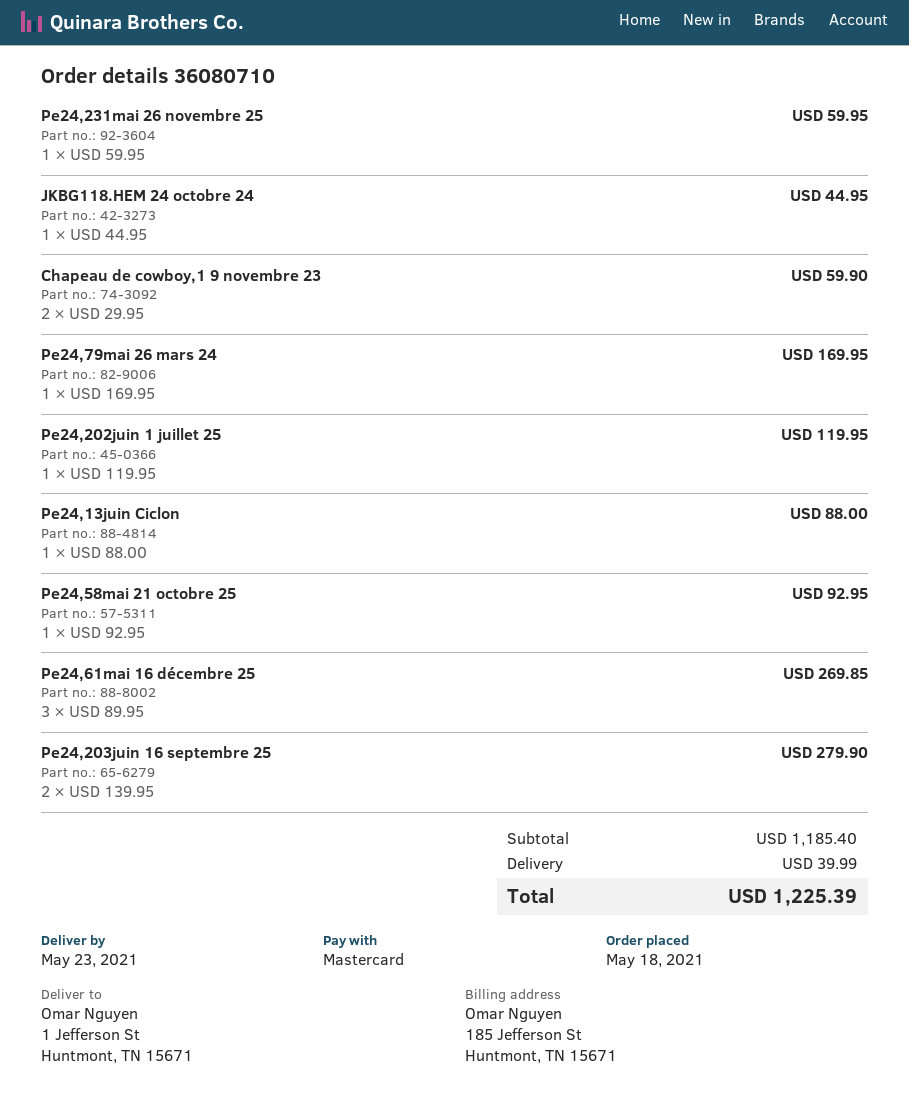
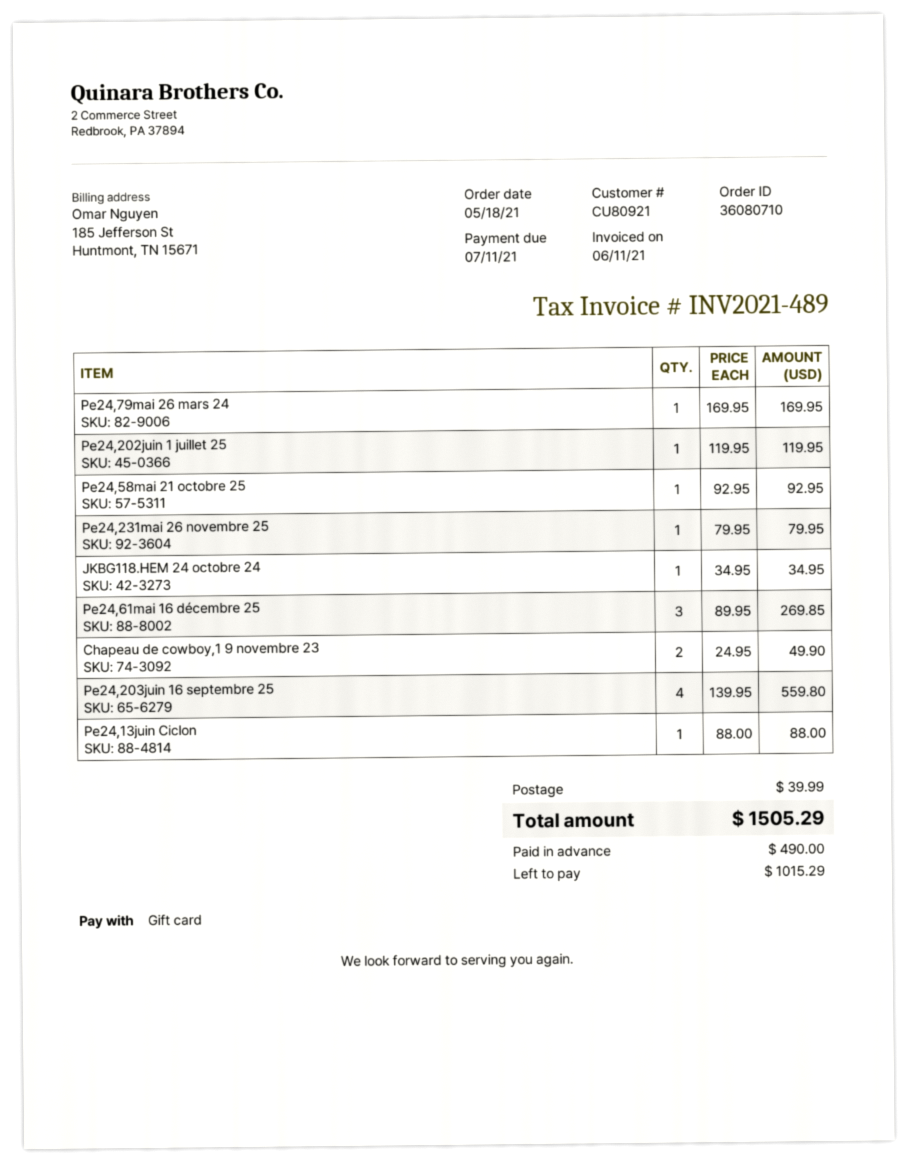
payment method: Mastercard -> gift card
Pe24,231mai 26 novembre 25: 1 x 59.95 = 59.95 -> 1 x 79.95 = 79.95
JKBG118.HEM 24 octobre 24: 1 x 44.95 = 44.95 -> 1 x 34.95 = 34.95
Chapeau de cowboy,1 9 novembre 23: 2 x 29.95 = 59.90 -> 2 x 24.95 = 49.90
Pe24,203juin 16 septembre 25: 2 x 139.95 = 279.90 -> 4 x 139.95 = 559.80
total: 1225.39 -> 1505.29

